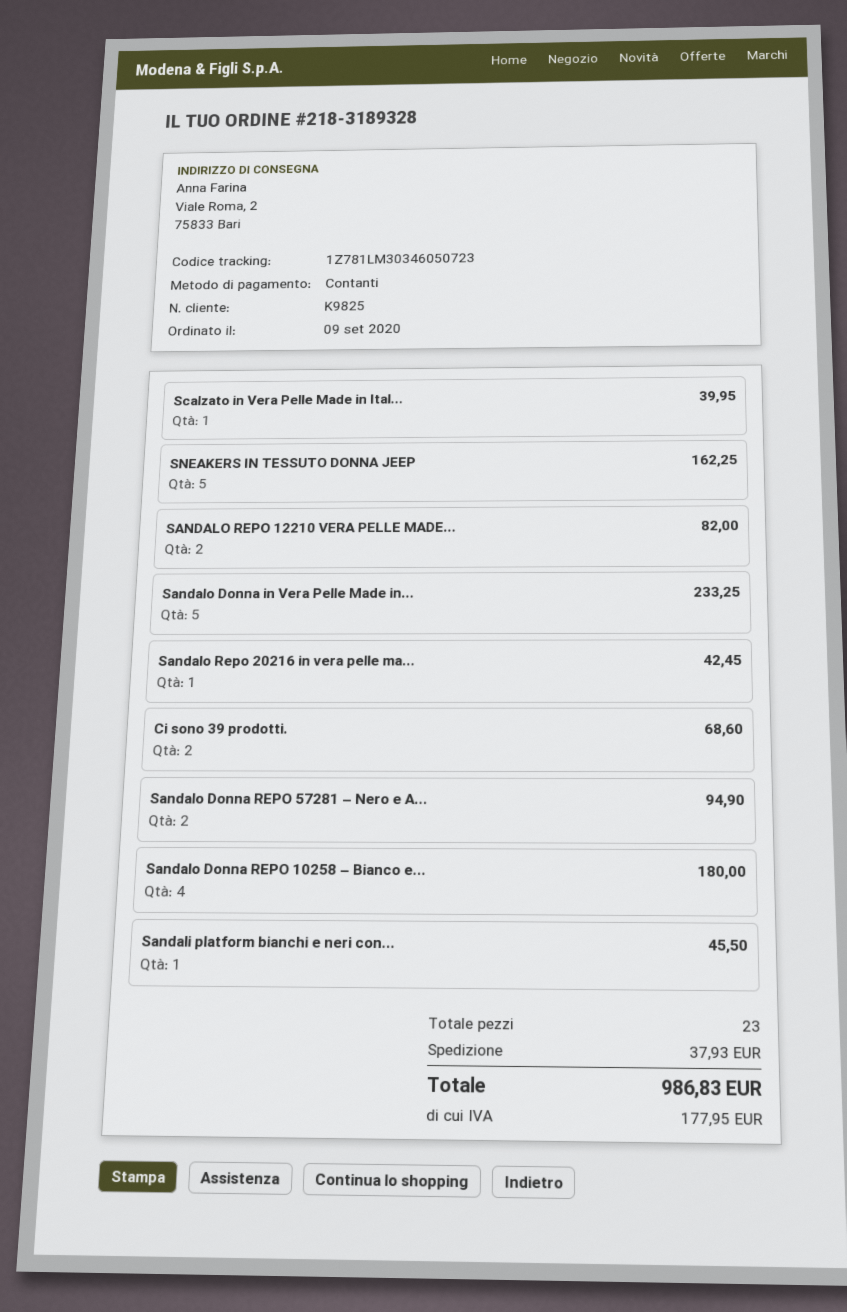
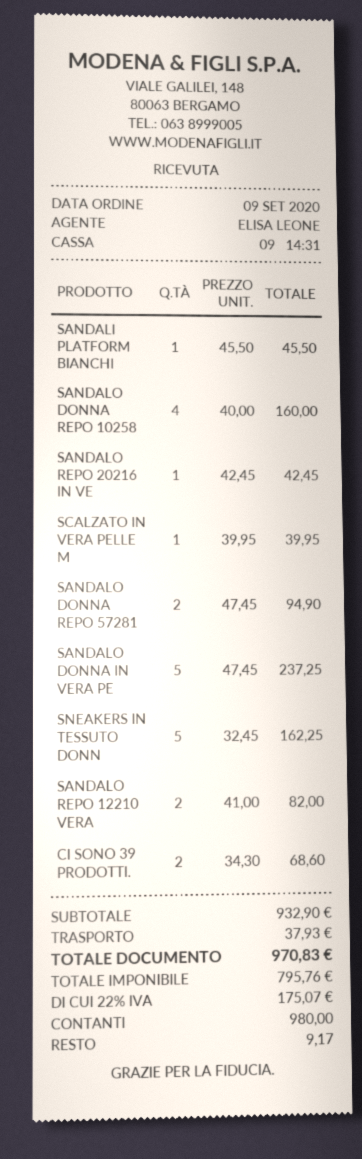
Sandalo Donna in Vera Pelle Made in...: 5 for 233.25 -> 5 for 237.25
Sandalo Donna REPO 10258 – Bianco e...: 4 for 180.00 -> 4 for 160.00
tax: 177.95 -> 175.07
total: 986.83 -> 970.83

